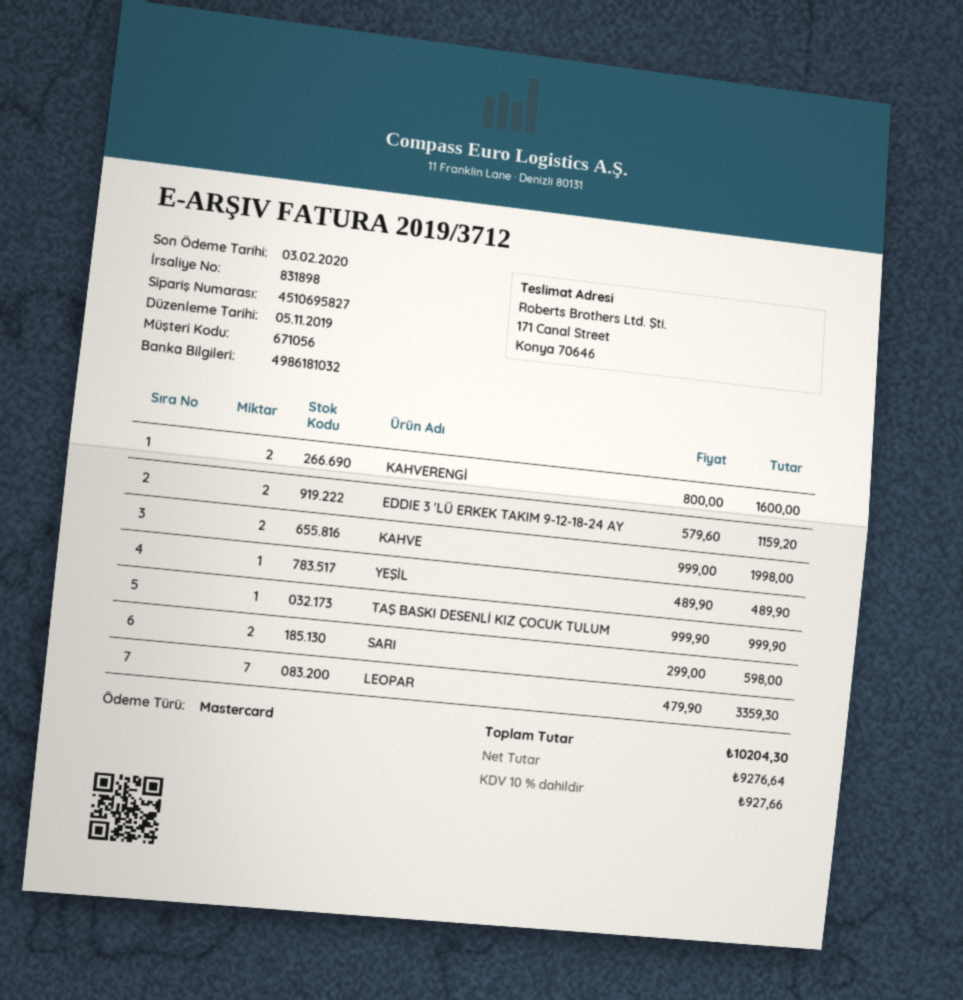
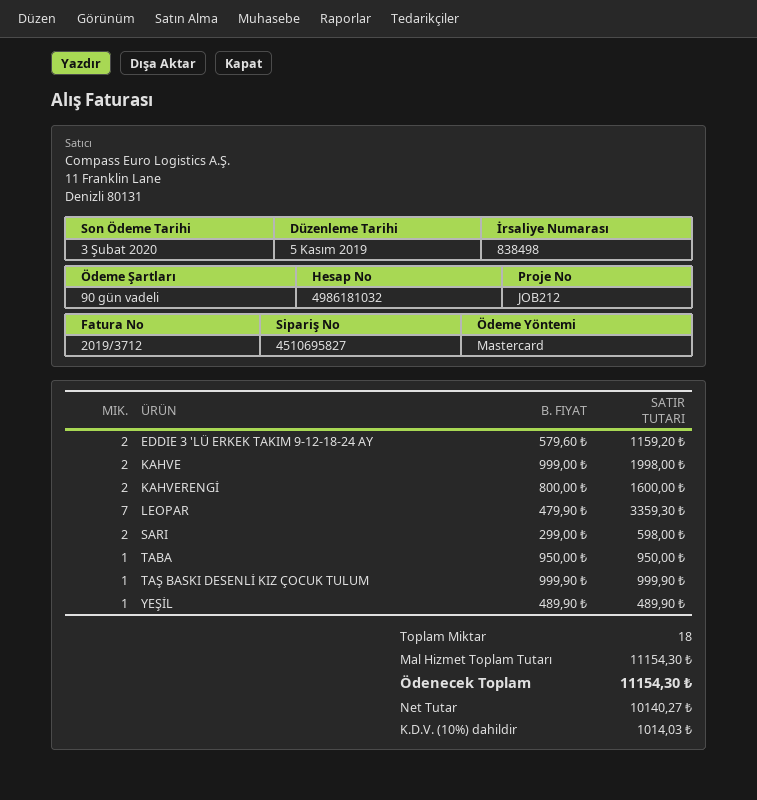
delivery note number: 831898 -> 838498
TABA: none -> 1 x 950.00 = 950.00
net: 9276.64 -> 10140.27
tax: 10% = 927.66 -> 10% = 1014.03
total: 10204.30 -> 11154.30

